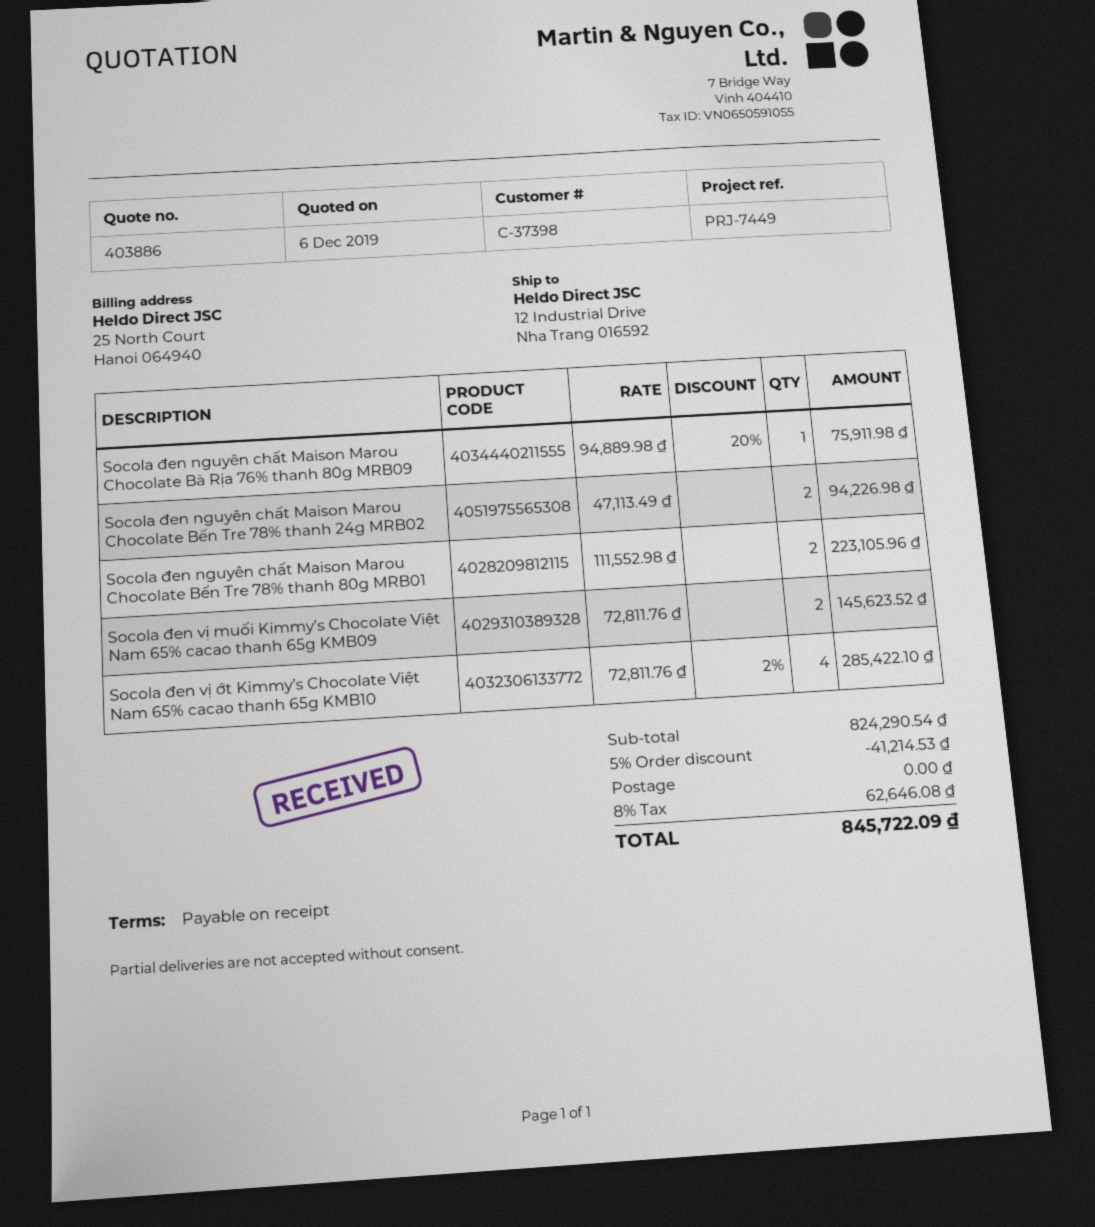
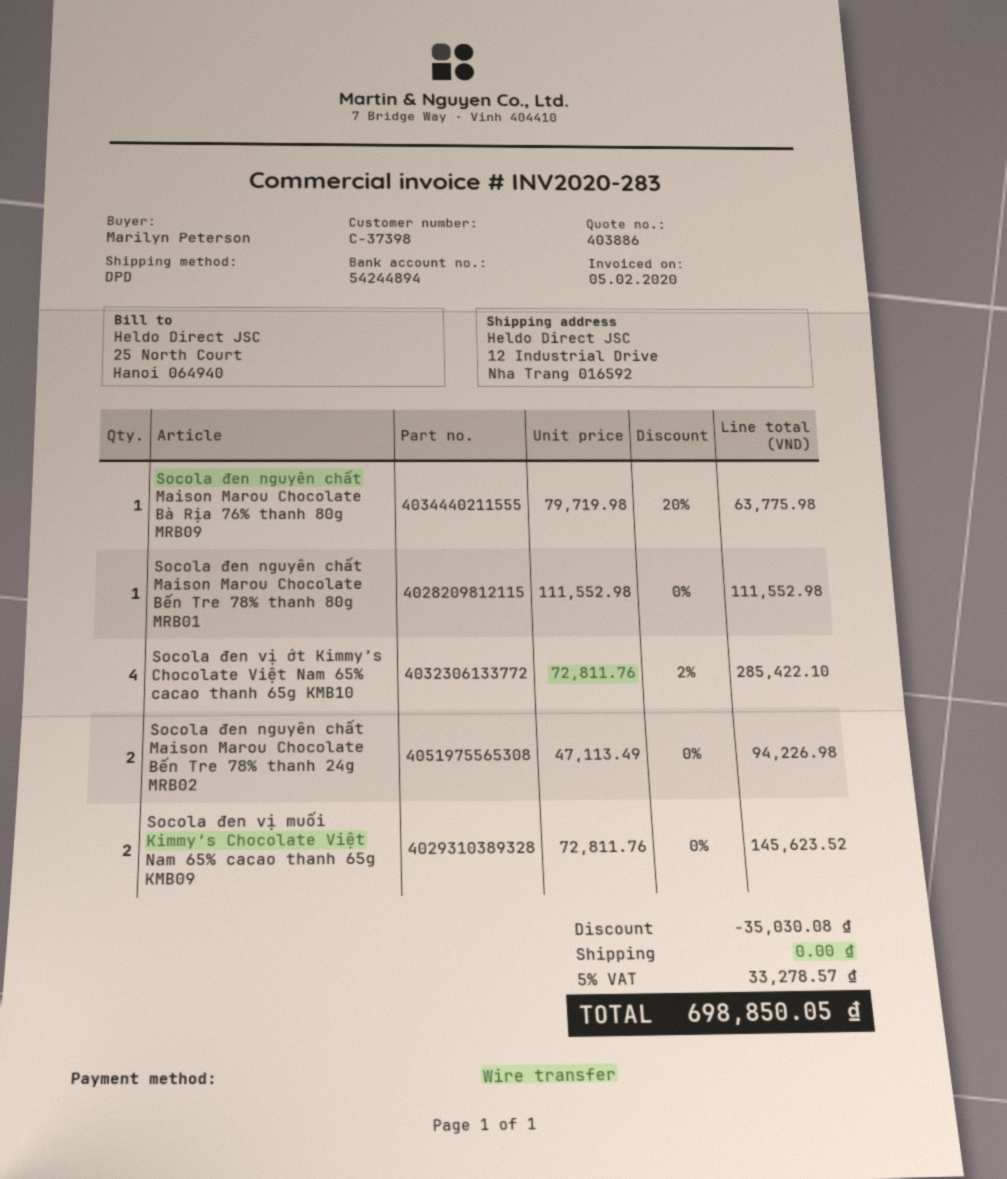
Socola đen nguyên chất Maison Marou Chocolate Bà Rịa 76% thanh 80g MRB09: 1 x 94889.98 - 20% = 75911.98 -> 1 x 79719.98 - 20% = 63775.98
Socola đen nguyên chất Maison Marou Chocolate Bến Tre 78% thanh 80g MRB01: 2 x 111552.98 = 223105.96 -> 1 x 111552.98 = 111552.98
discount: 41214.53 -> 35030.08
tax: 8% = 62646.08 -> 5% = 33278.57
total: 845722.09 -> 698850.05

